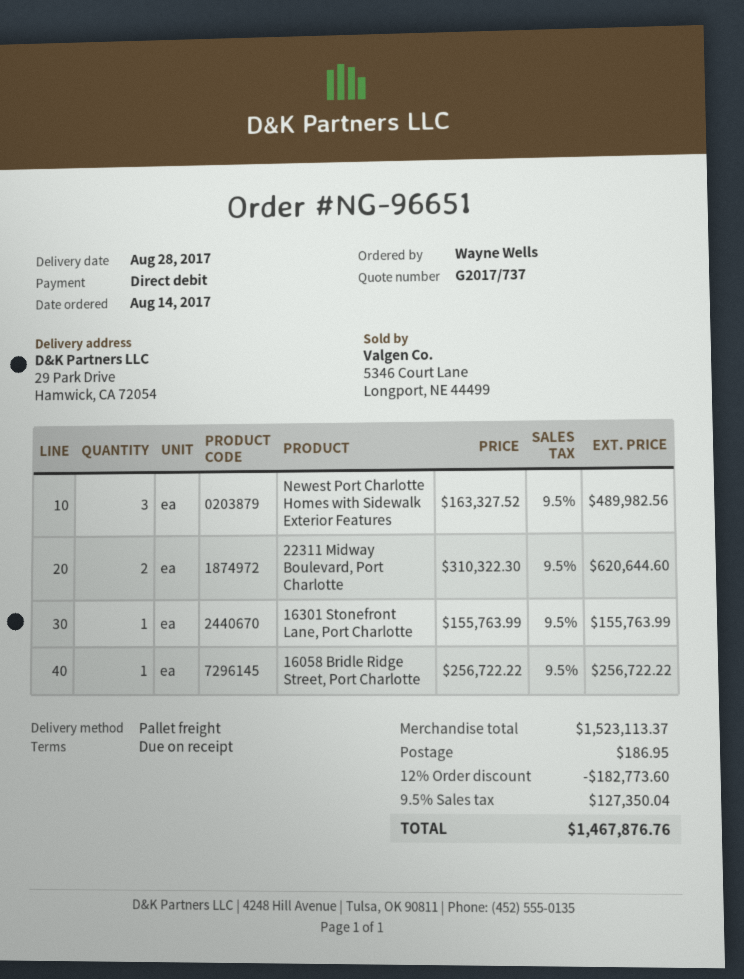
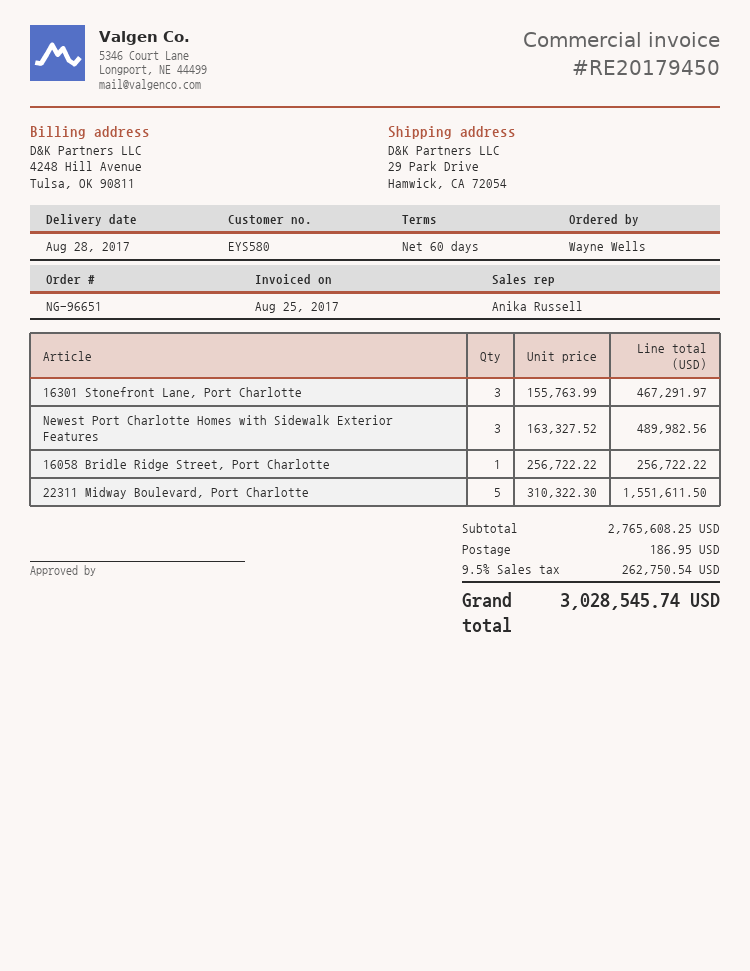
payment terms: on receipt -> 60 days
22311 Midway Boulevard, Port Charlotte: 2 x 310322.30 = 620644.60 -> 5 x 310322.30 = 1551611.50
16301 Stonefront Lane, Port Charlotte: 1 x 155763.99 = 155763.99 -> 3 x 155763.99 = 467291.97
subtotal: 1523113.37 -> 2765608.25
discount: 12% = 182773.60 -> none
tax: 9.5% = 127350.04 -> 9.5% = 262750.54
total: 1467876.76 -> 3028545.74

